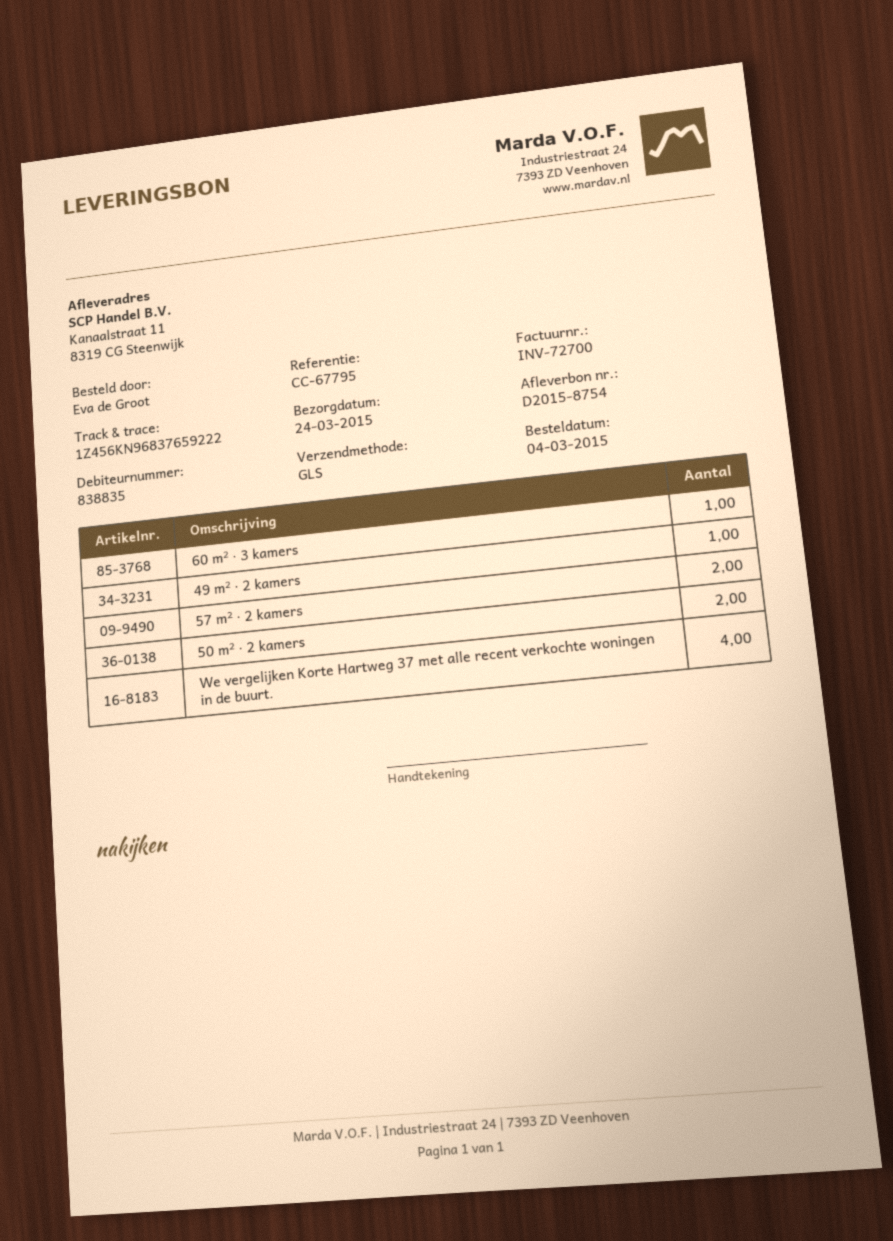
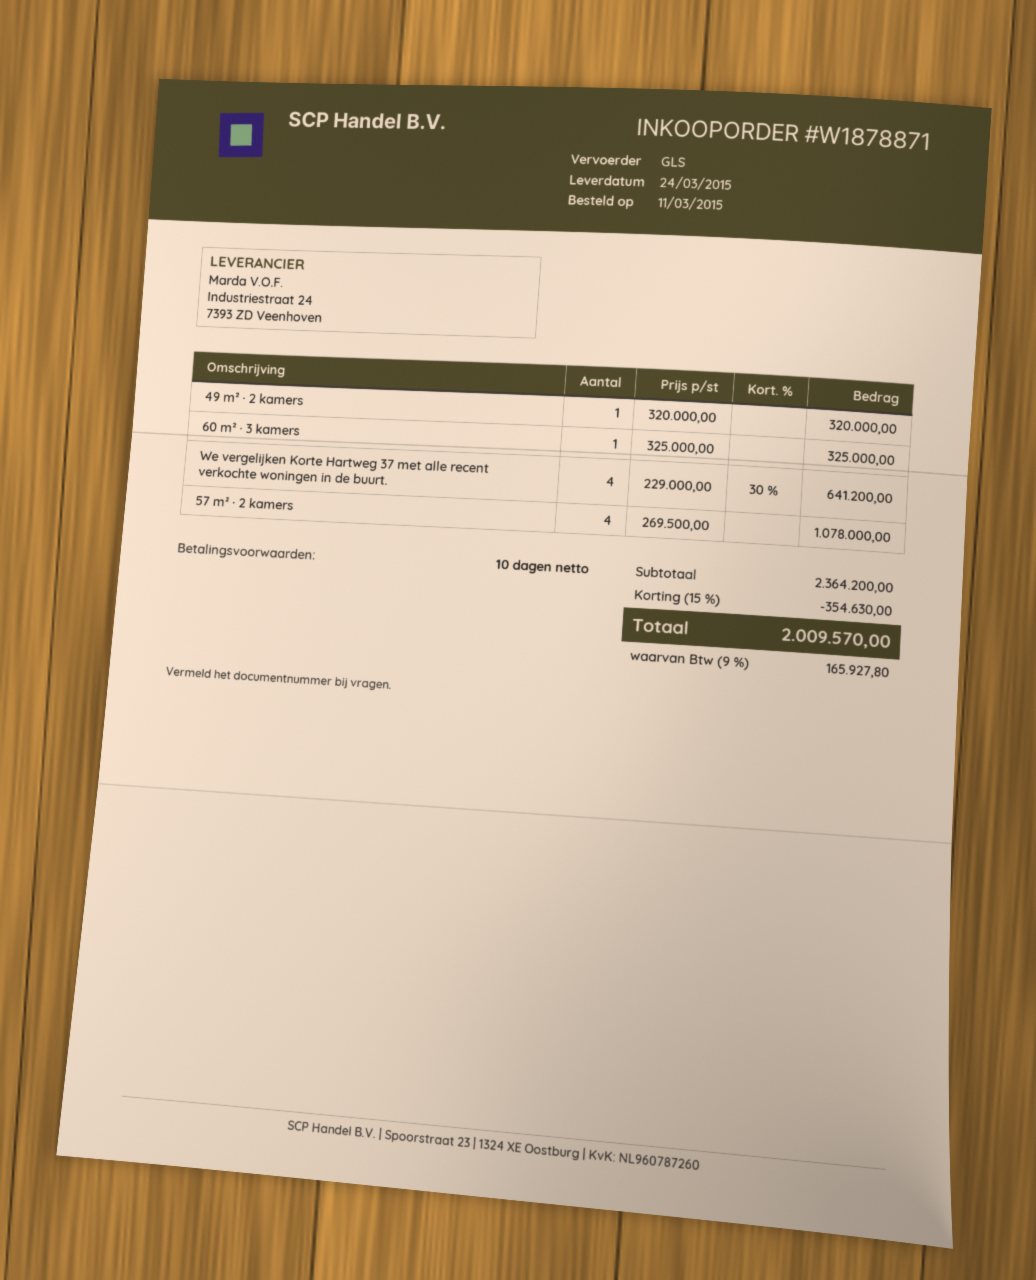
order date: 2015-03-04 -> 2015-03-11
57 m² · 2 kamers: 2 -> 4
50 m² · 2 kamers: 2 -> none

